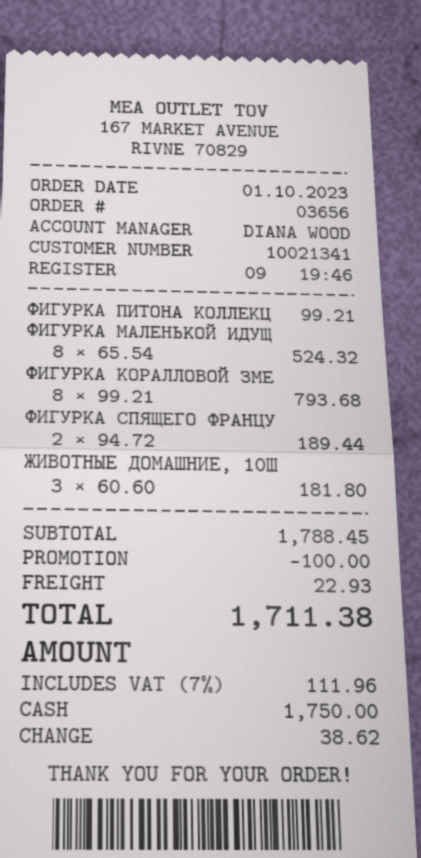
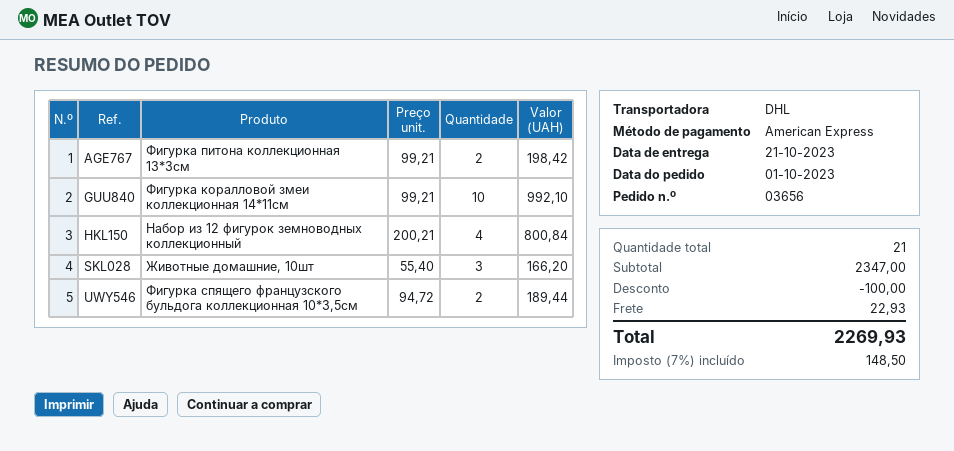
payment method: cash -> American Express
ФИГУРКА ПИТОНА КОЛЛЕКЦ: 1 x 99.21 = 99.21 -> 2 x 99.21 = 198.42
ФИГУРКА МАЛЕНЬКОЙ ИДУЩ: 8 x 65.54 = 524.32 -> none
ФИГУРКА КОРАЛЛОВОЙ ЗМЕ: 8 x 99.21 = 793.68 -> 10 x 99.21 = 992.10
ЖИВОТНЫЕ ДОМАШНИЕ, 10Ш: 3 x 60.60 = 181.80 -> 3 x 55.40 = 166.20
Набор из 12 фигурок земноводных коллекционный: none -> 4 x 200.21 = 800.84
subtotal: 1788.45 -> 2347.00
tax: 7% = 111.96 -> 7% = 148.50
total: 1711.38 -> 2269.93

